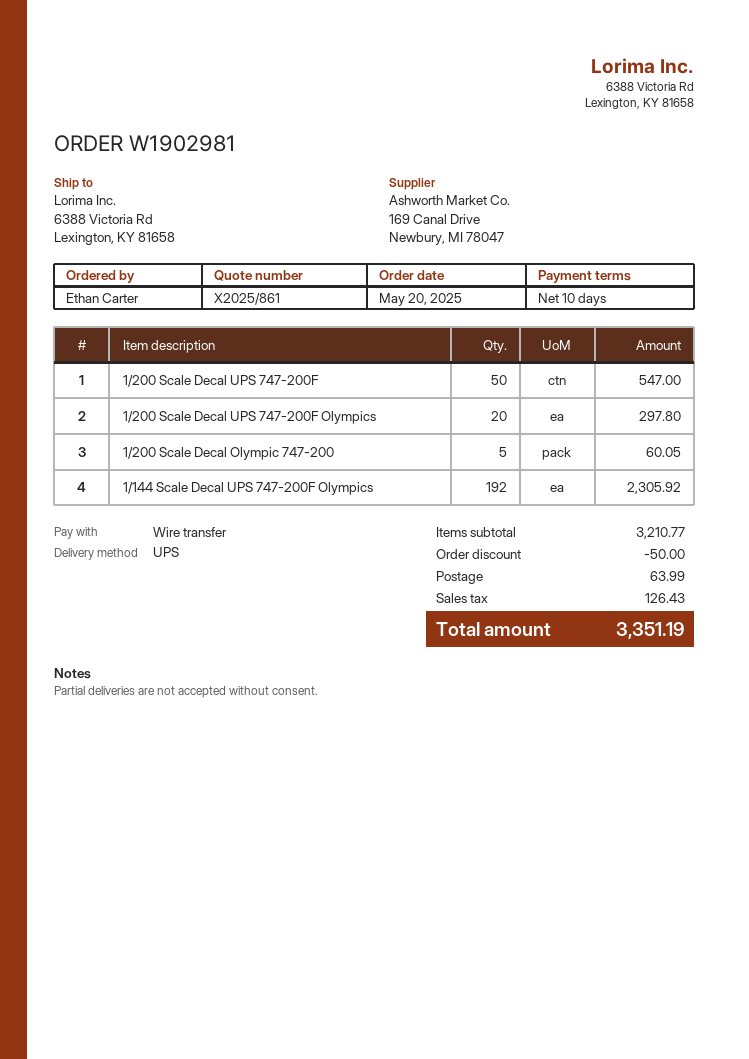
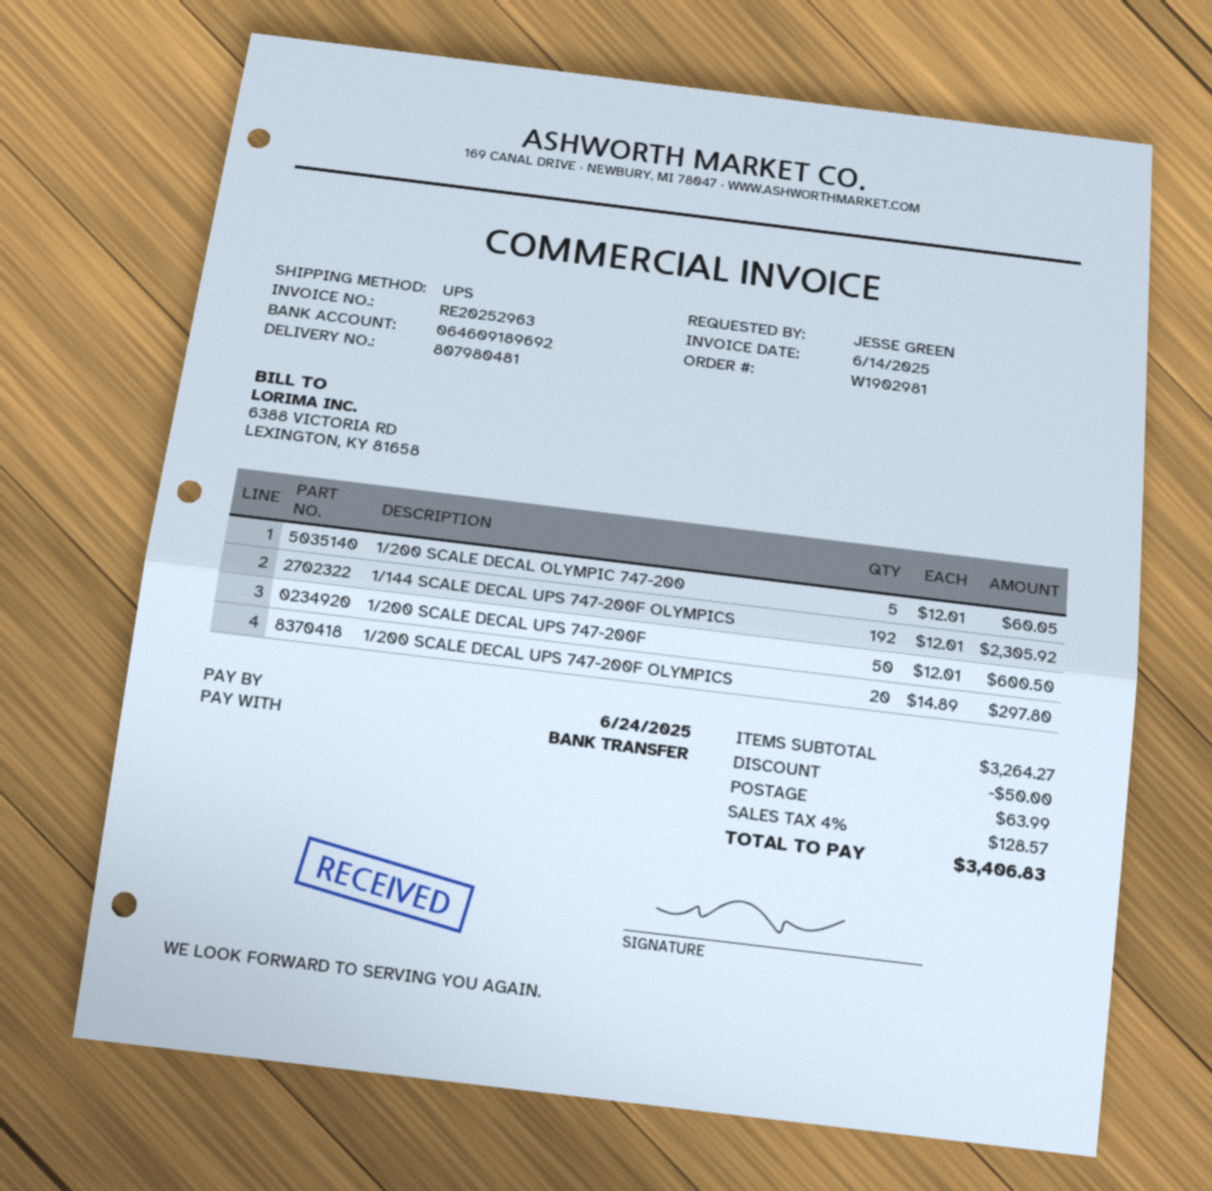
ordered by: Ethan Carter -> JESSE GREEN
1/200 Scale Decal UPS 747-200F: 50 for 547.00 -> 50 for 600.50
subtotal: 3210.77 -> 3264.27
tax: 126.43 -> 128.57
total: 3351.19 -> 3406.83

